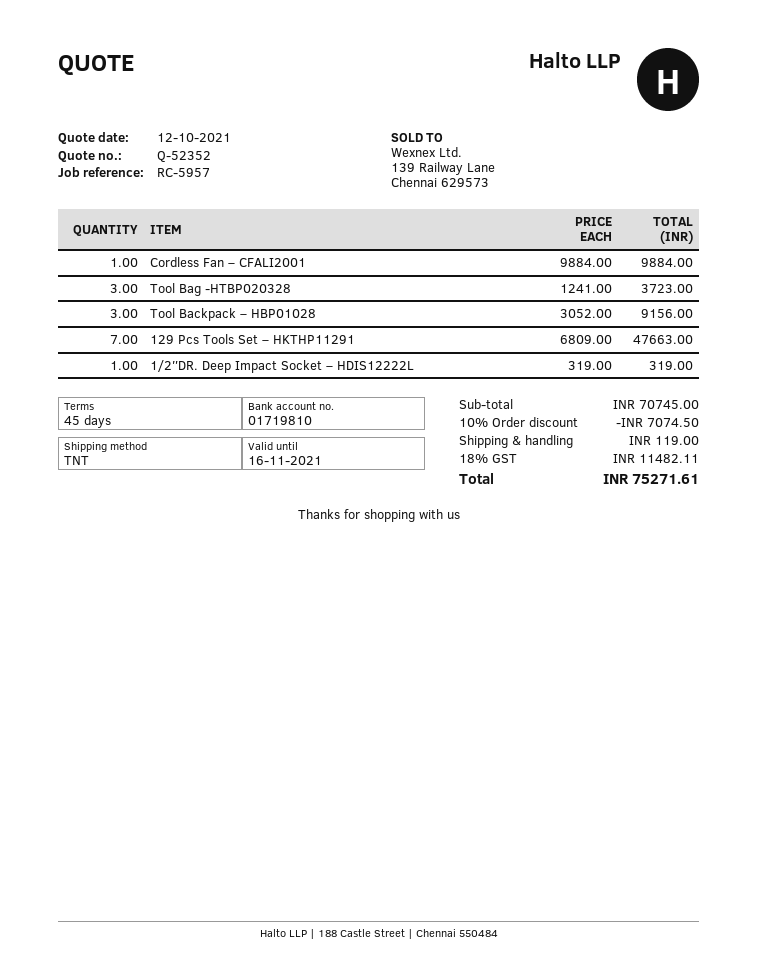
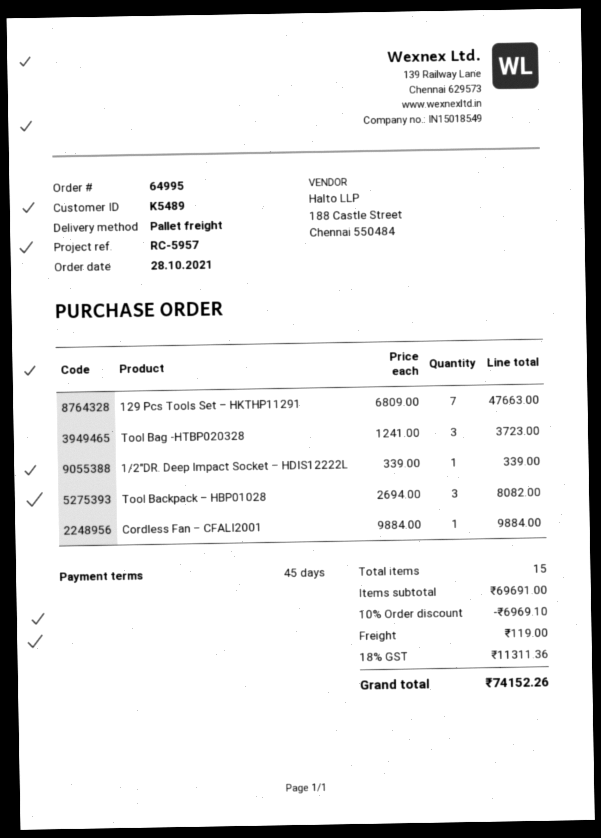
shipping method: TNT -> pallet freight
Tool Backpack – HBP01028: 3 x 3052.00 = 9156.00 -> 3 x 2694.00 = 8082.00
1/2″DR. Deep Impact Socket – HDIS12222L: 1 x 319.00 = 319.00 -> 1 x 339.00 = 339.00
subtotal: 70745.00 -> 69691.00
discount: 10% = 7074.50 -> 10% = 6969.10
tax: 18% = 11482.11 -> 18% = 11311.36
total: 75271.61 -> 74152.26

